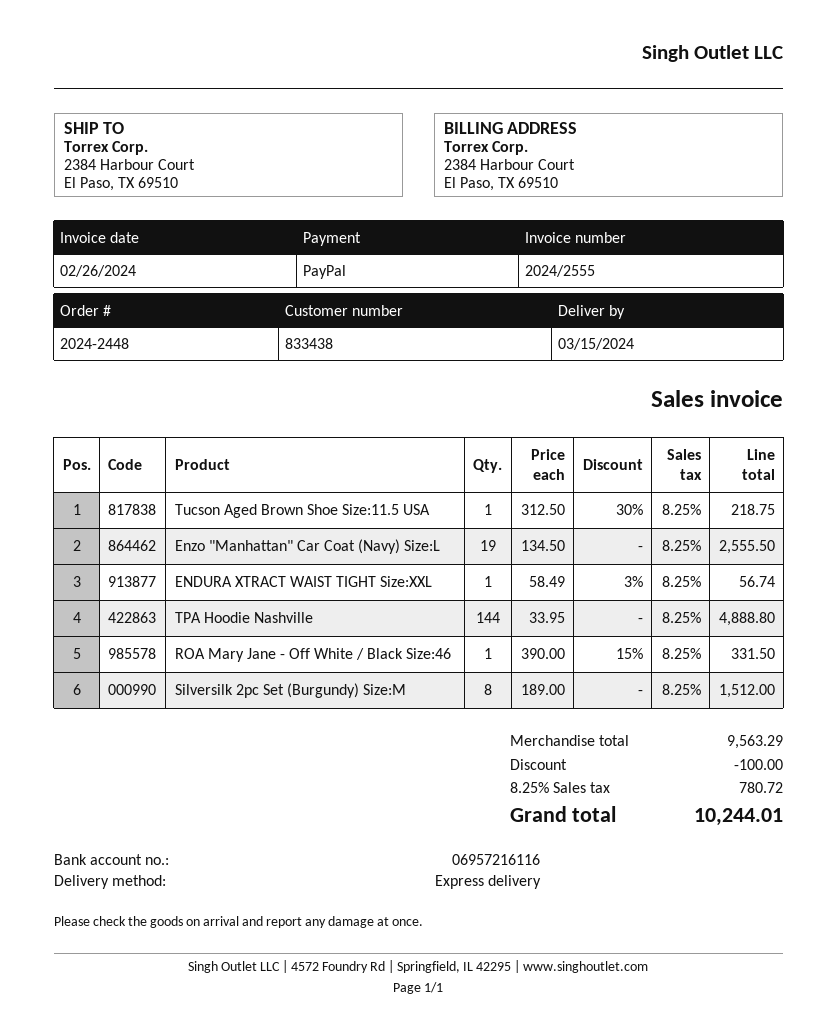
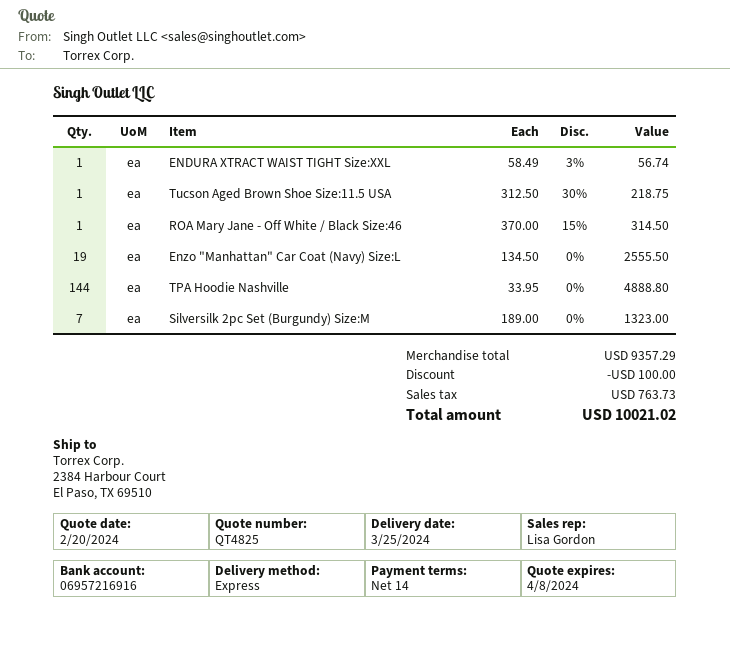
delivery date: 2024-03-15 -> 2024-03-25
bank account: 06957216116 -> 06957216916
ROA Mary Jane - Off White / Black Size:46: 1 x 390.00 - 15% = 331.50 -> 1 x 370.00 - 15% = 314.50
Silversilk 2pc Set (Burgundy) Size:M: 8 x 189.00 = 1512.00 -> 7 x 189.00 = 1323.00
subtotal: 9563.29 -> 9357.29
tax: 780.72 -> 763.73
total: 10244.01 -> 10021.02

